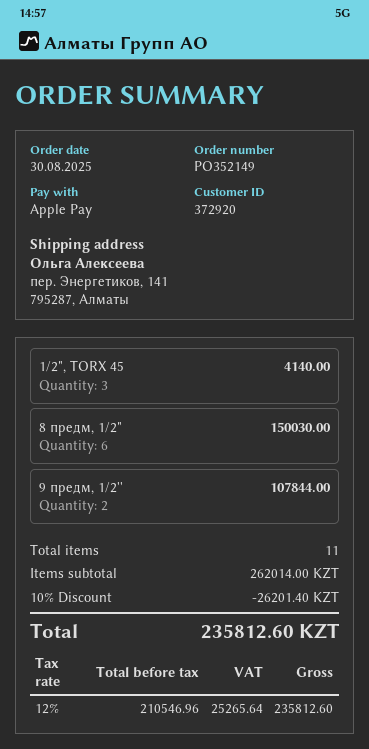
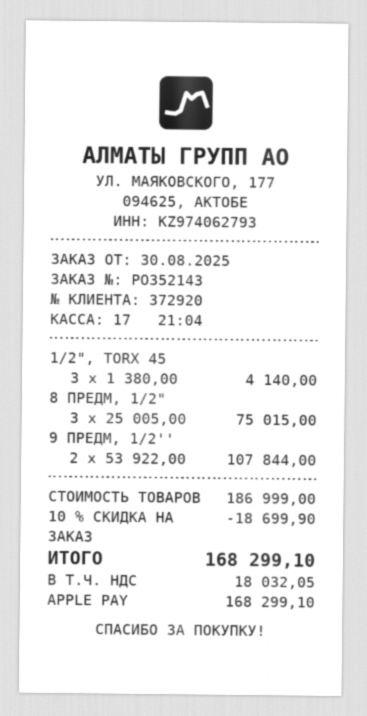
order number: PO352149 -> PO352143
8 предм, 1/2": 6 for 150030.00 -> 3 for 75015.00
subtotal: 262014.00 -> 186999.00
discount: 10% = 26201.40 -> 10% = 18699.90
tax: 25265.64 -> 18032.05
total: 235812.60 -> 168299.10

